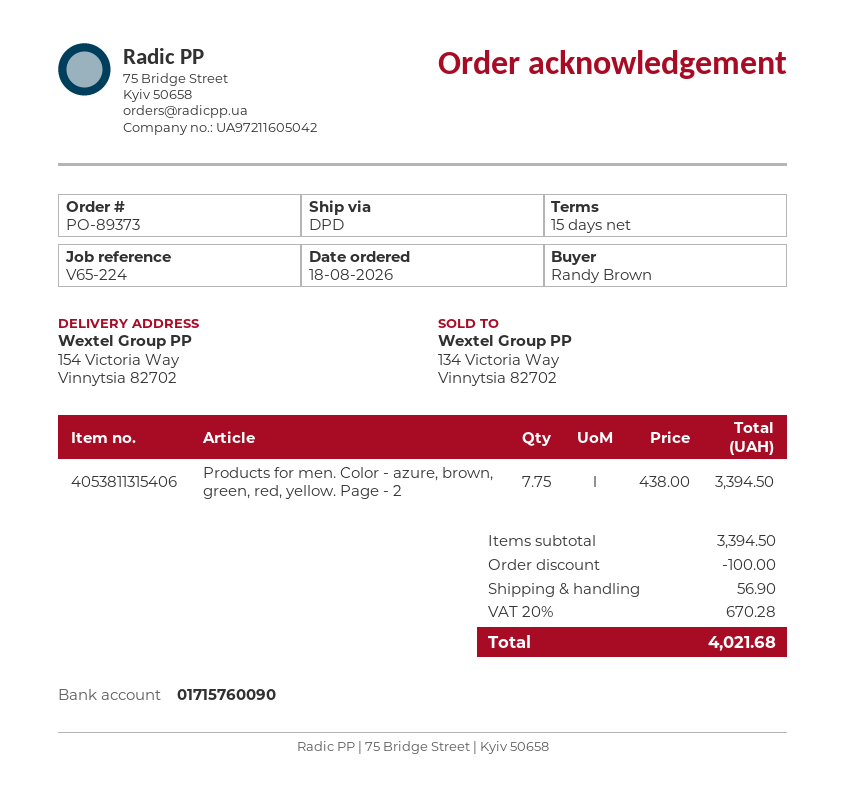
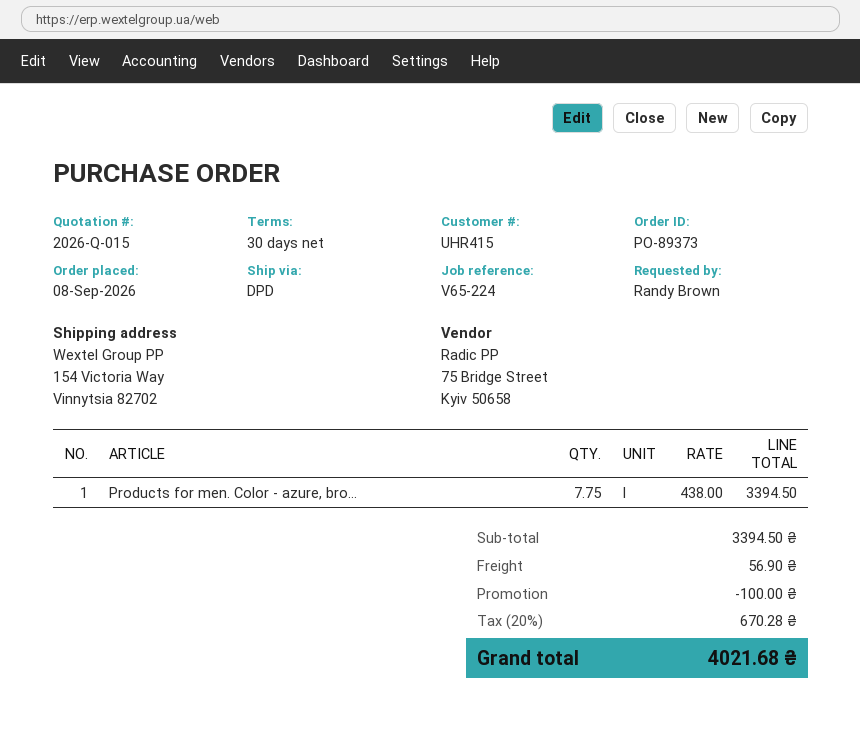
order date: 2026-08-18 -> 2026-09-08
payment terms: 15 days -> 30 days

